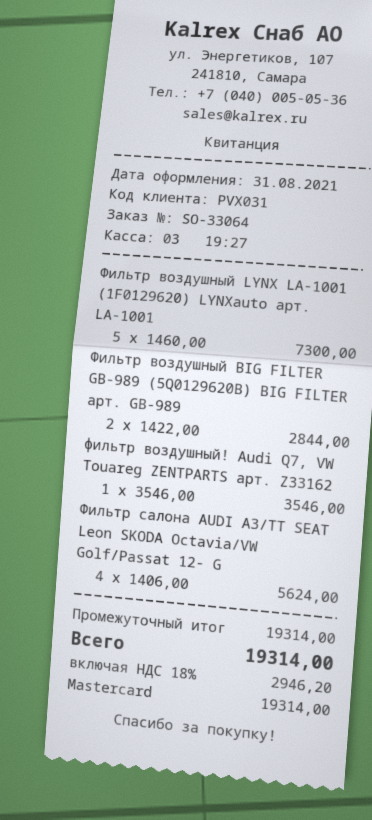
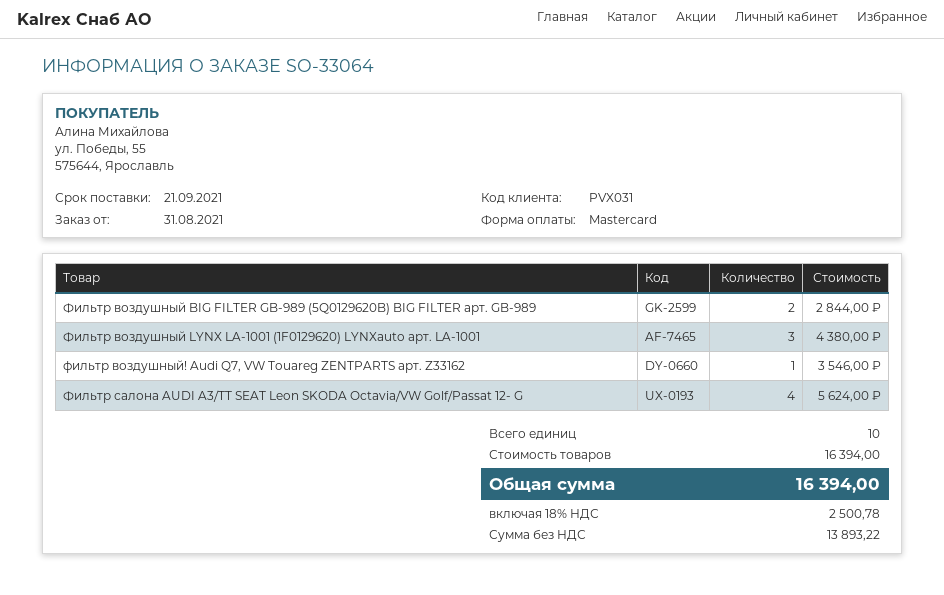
Фильтр воздушный LYNX LA-1001 (1F0129620) LYNXauto арт. LA-1001: 5 for 7300.00 -> 3 for 4380.00
subtotal: 19314.00 -> 16394.00
tax: 18% = 2946.20 -> 18% = 2500.78
total: 19314.00 -> 16394.00

